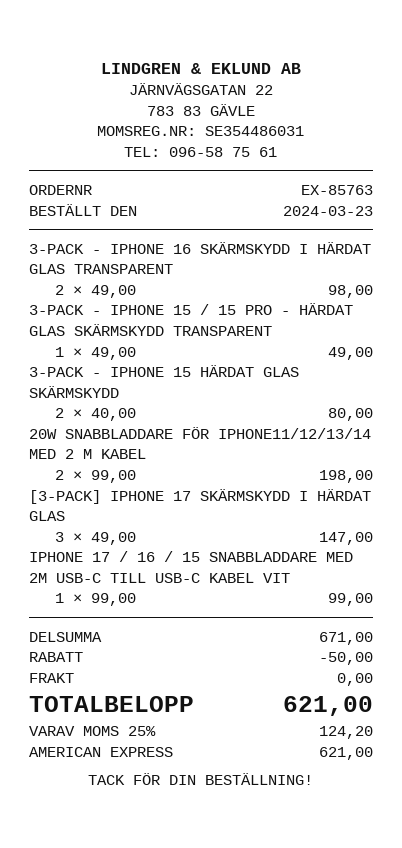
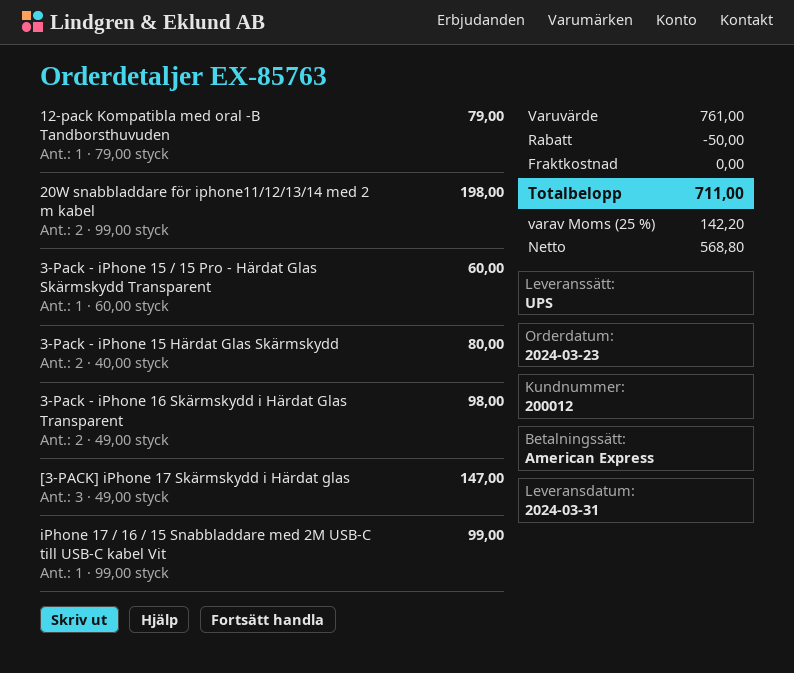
3-PACK - IPHONE 15 / 15 PRO - HÄRDAT GLAS SKÄRMSKYDD TRANSPARENT: 1 x 49.00 = 49.00 -> 1 x 60.00 = 60.00
12-pack Kompatibla med oral -B Tandborsthuvuden: none -> 1 x 79.00 = 79.00
subtotal: 671.00 -> 761.00
tax: 25% = 124.20 -> 25% = 142.20
total: 621.00 -> 711.00

